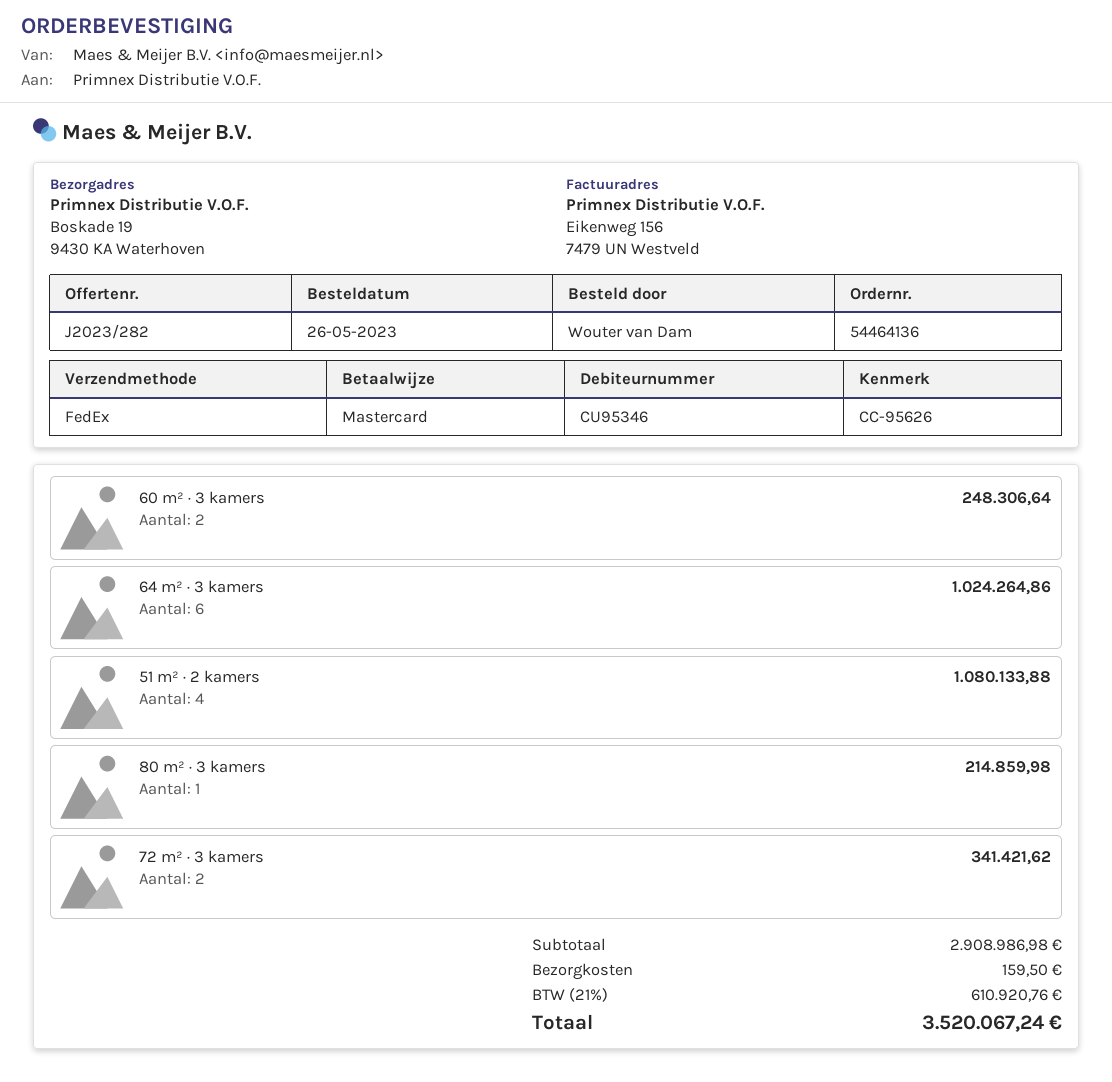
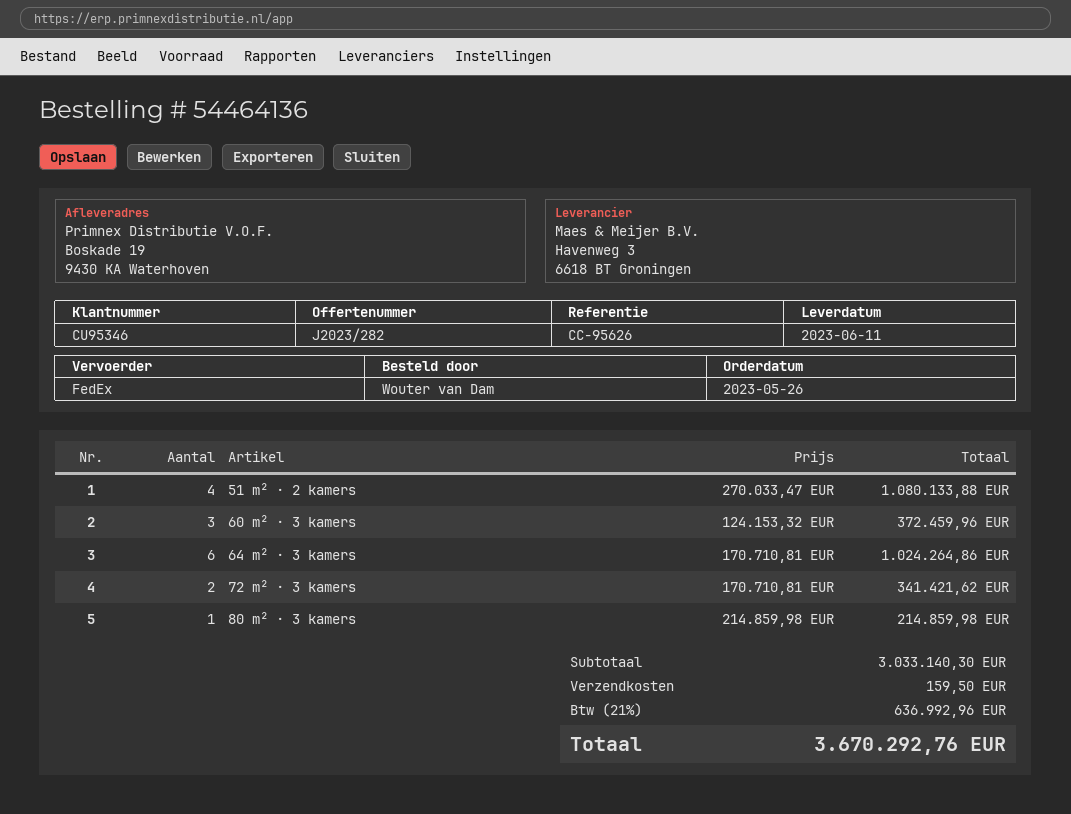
60 m² · 3 kamers: 2 for 248306.64 -> 3 for 372459.96
subtotal: 2908986.98 -> 3033140.30
tax: 21% = 610920.76 -> 21% = 636992.96
total: 3520067.24 -> 3670292.76

